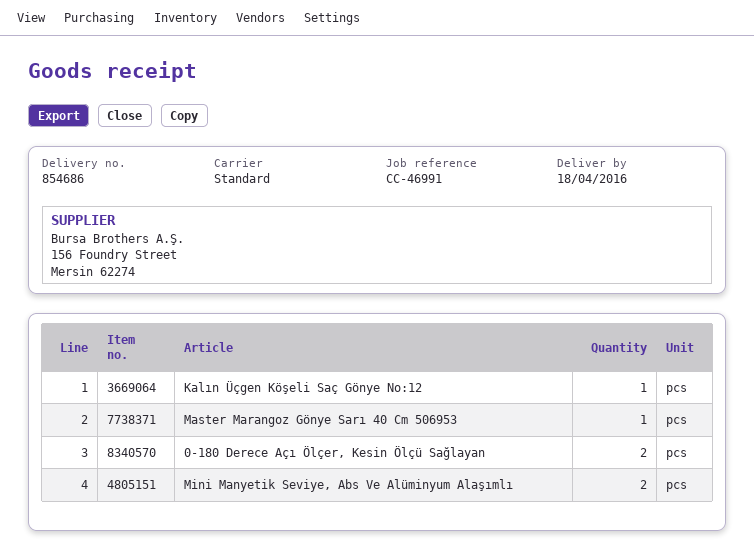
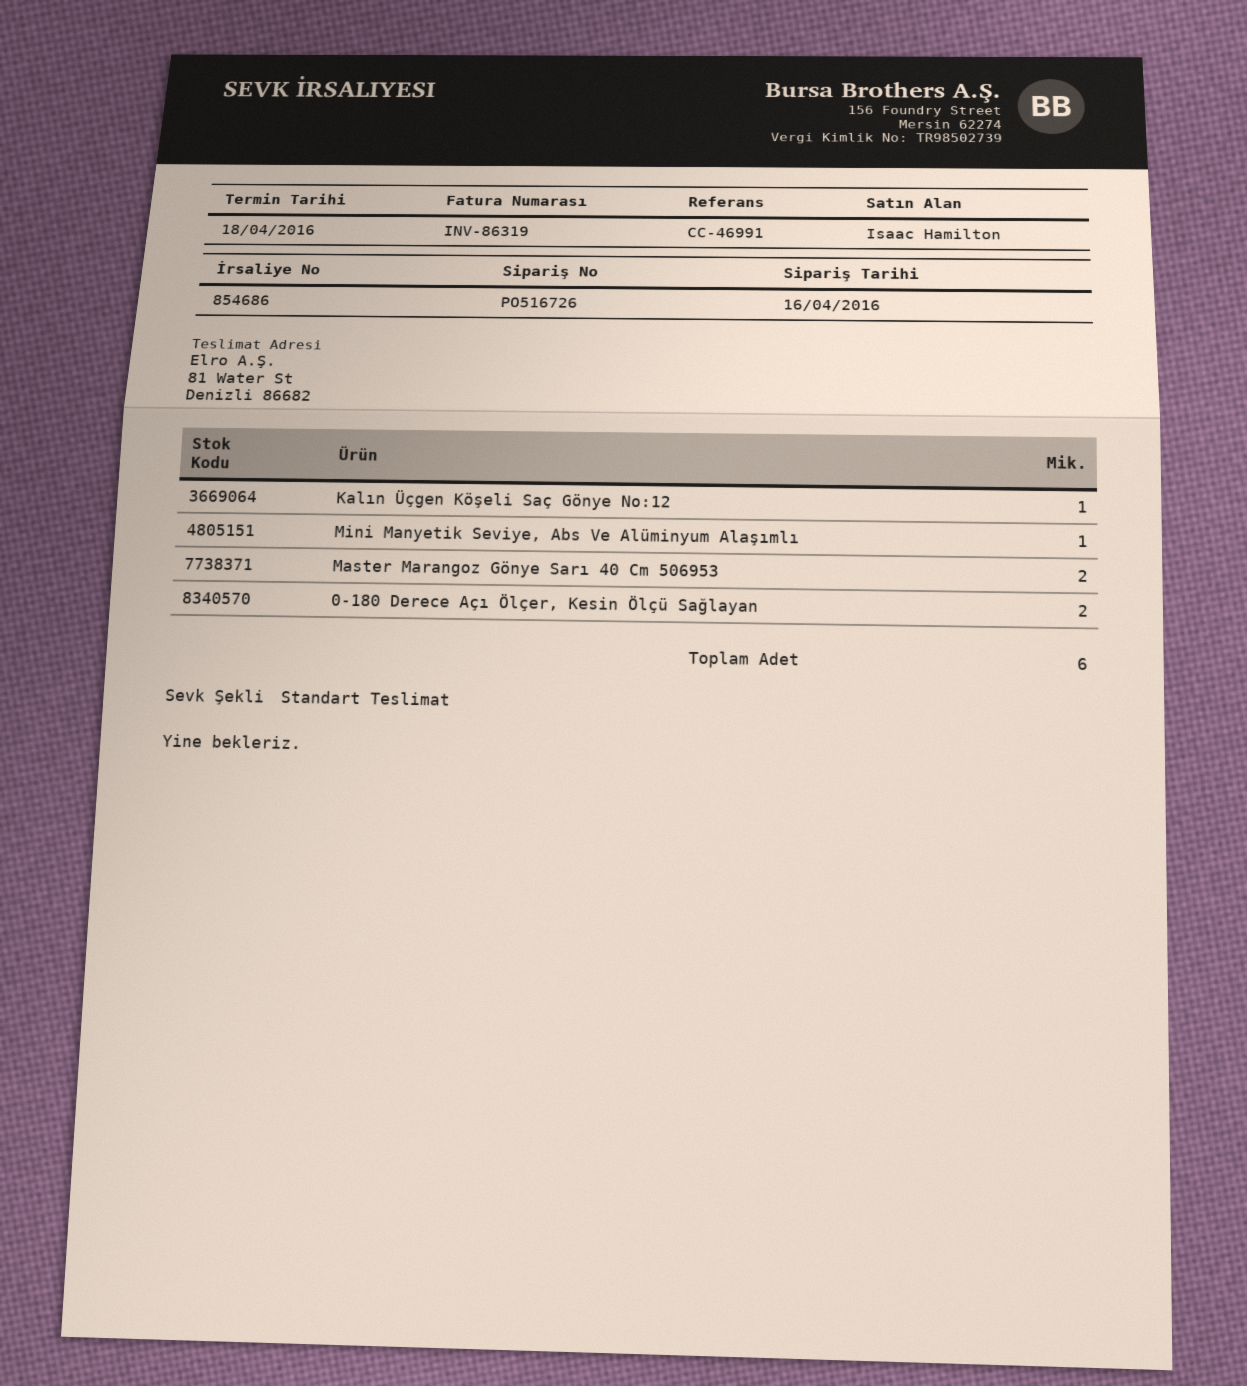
Master Marangoz Gönye Sarı 40 Cm 506953: 1 -> 2
Mini Manyetik Seviye, Abs Ve Alüminyum Alaşımlı: 2 -> 1

